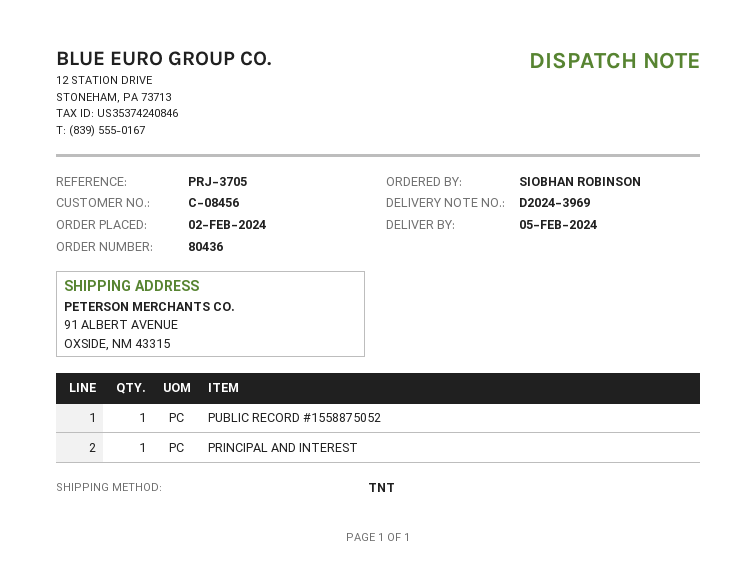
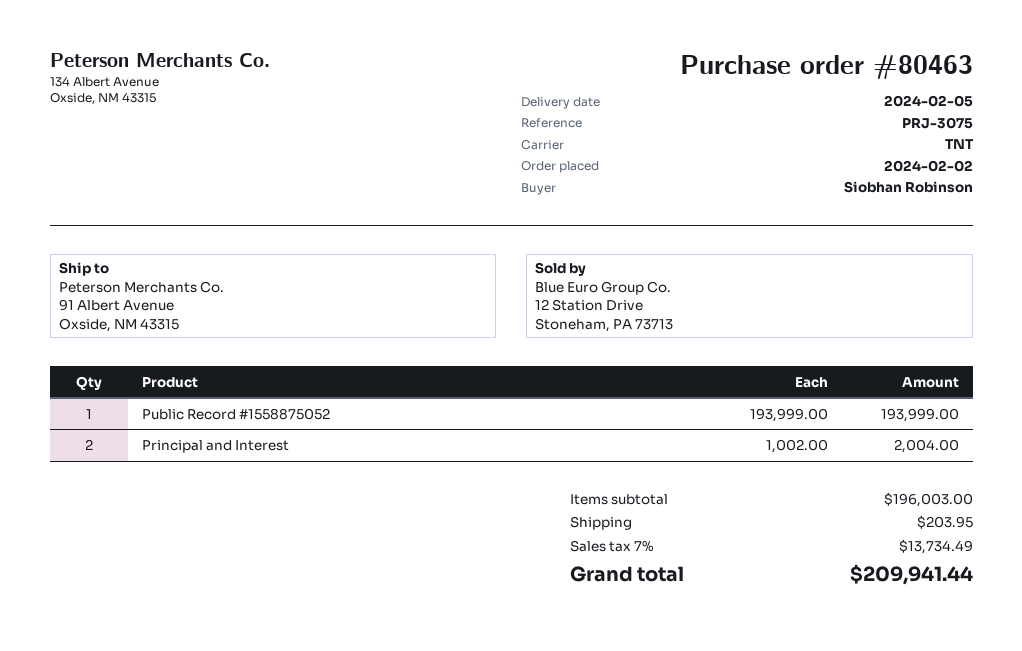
order number: 80436 -> 80463
reference: PRJ-3705 -> PRJ-3075
PRINCIPAL AND INTEREST: 1 -> 2

